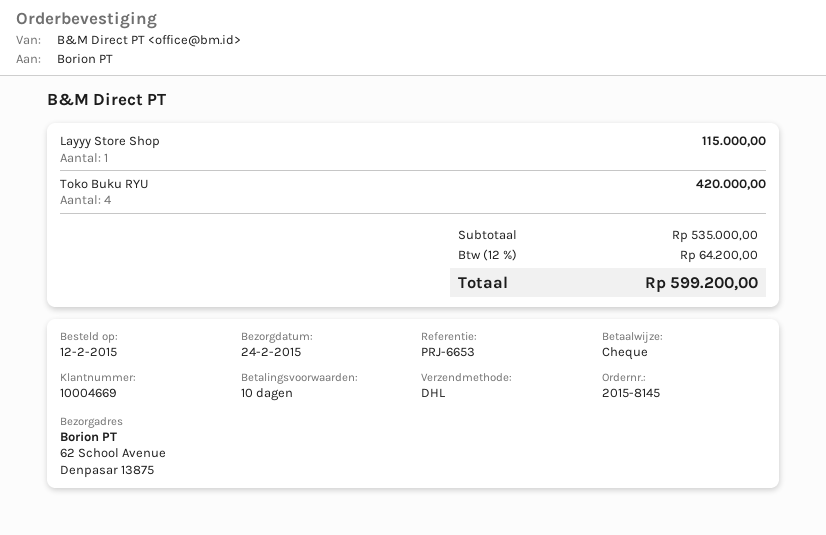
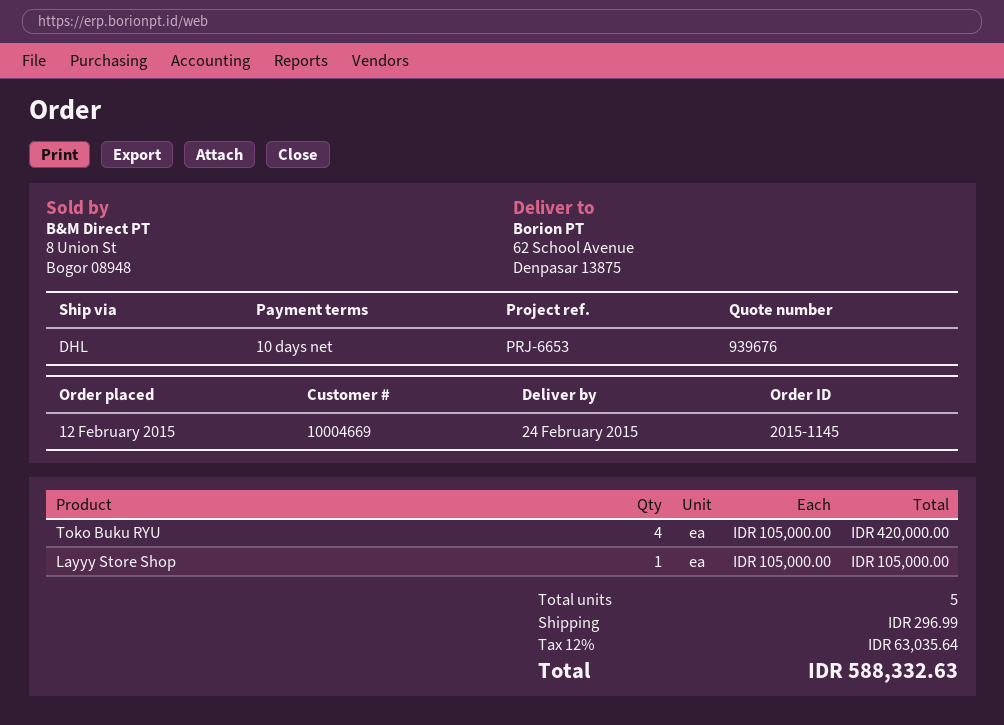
order number: 2015-8145 -> 2015-1145
Layyy Store Shop: 1 for 115000.00 -> 1 for 105000.00
shipping: none -> 296.99
tax: 12% = 64200.00 -> 12% = 63035.64
total: 599200.00 -> 588332.63

